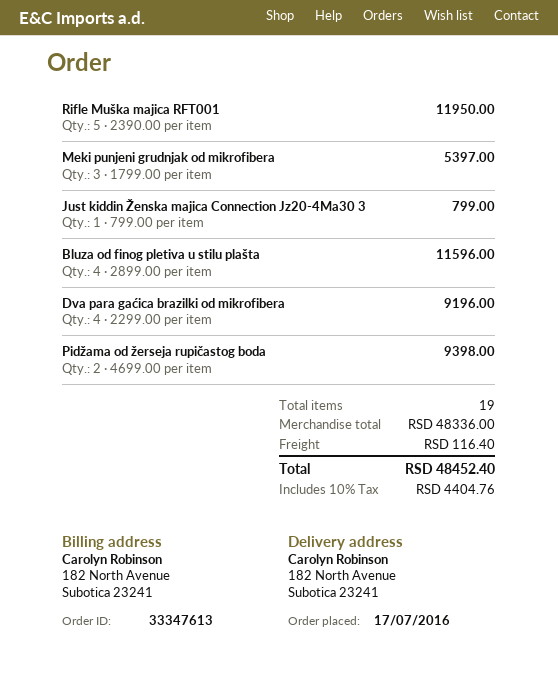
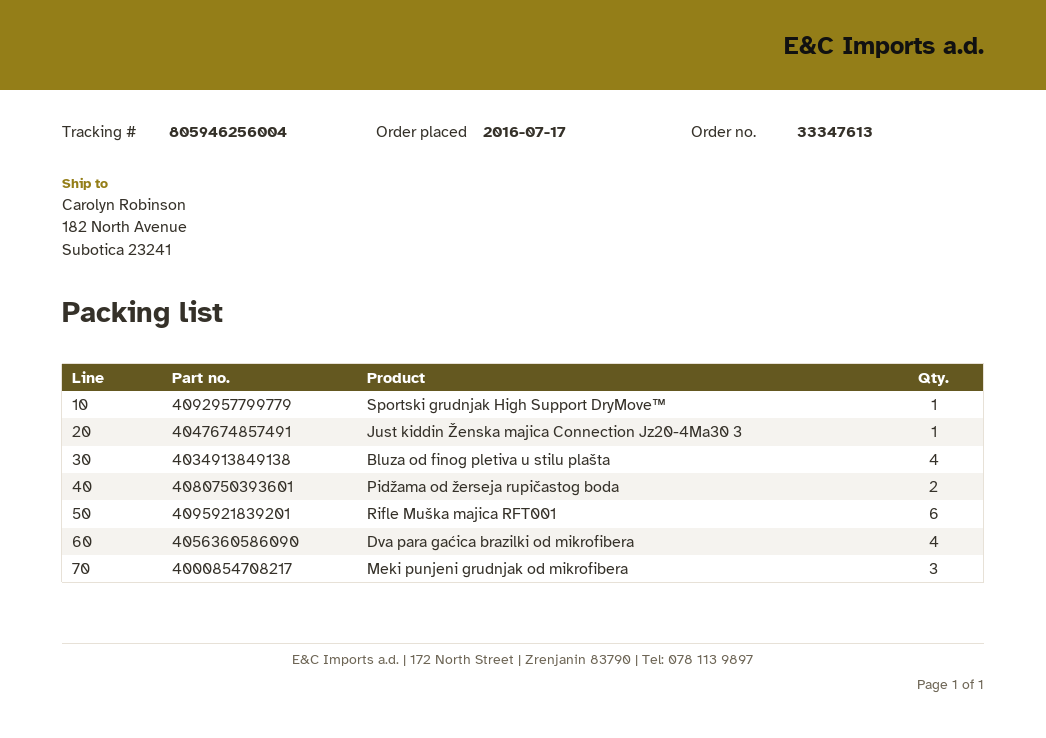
Rifle Muška majica RFT001: 5 -> 6
Sportski grudnjak High Support DryMove™: none -> 1

